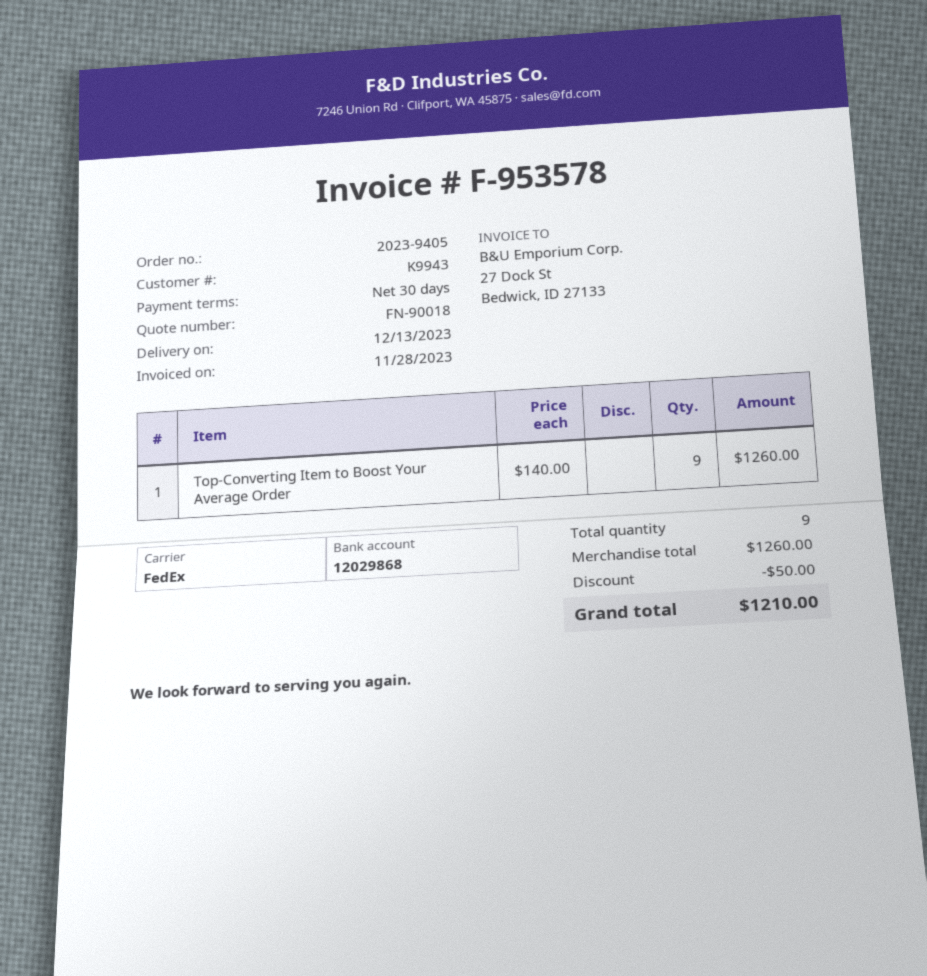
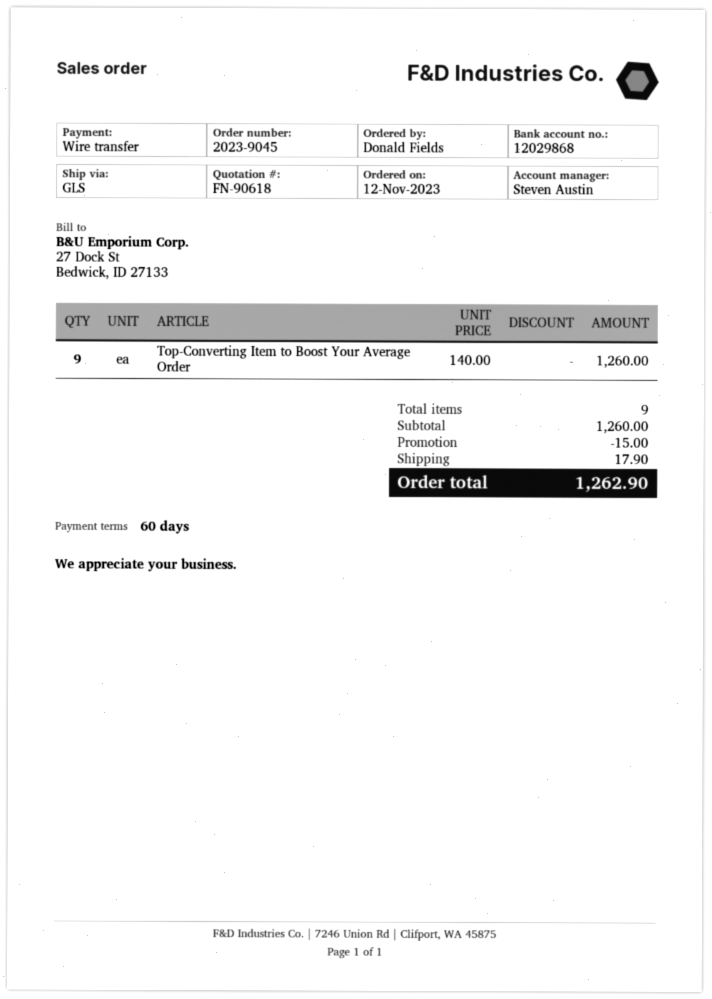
quote number: FN-90018 -> FN-90618
order number: 2023-9405 -> 2023-9045
payment terms: 30 days -> 60 days
shipping method: FedEx -> GLS
discount: 50.00 -> 15.00
shipping: none -> 17.90
total: 1210.00 -> 1262.90

